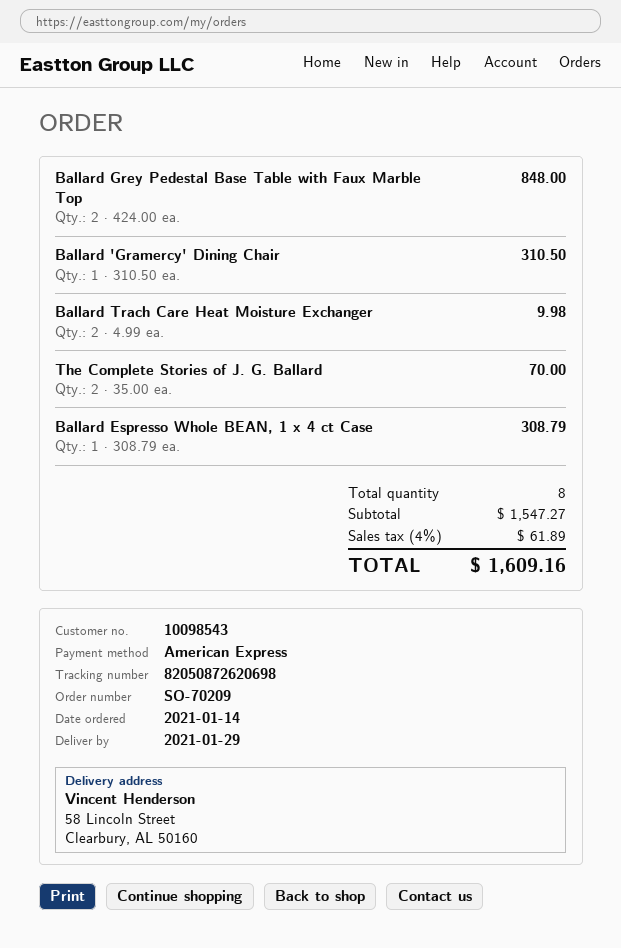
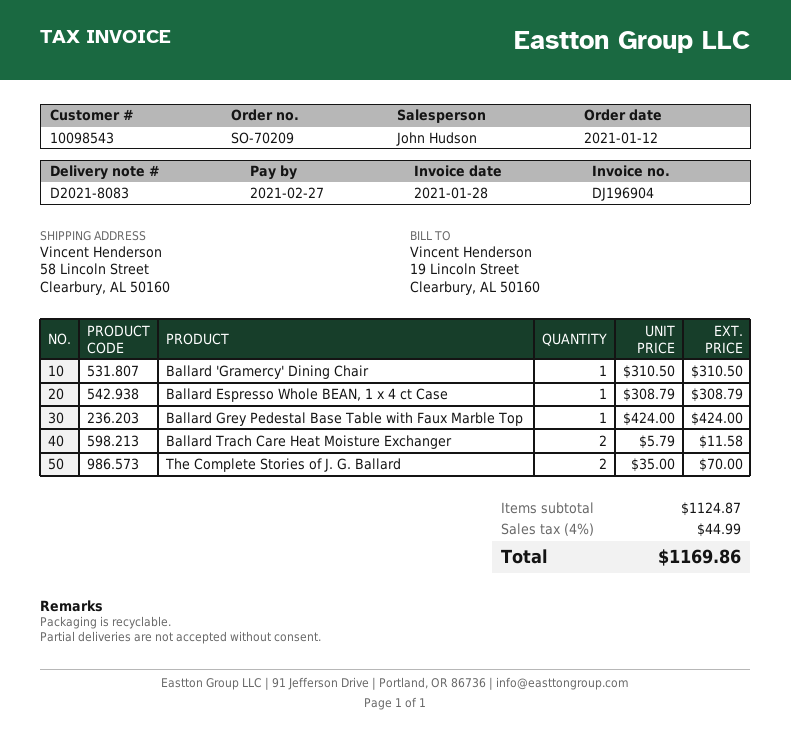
order date: 2021-01-14 -> 2021-01-12
Ballard Grey Pedestal Base Table with Faux Marble Top: 2 x 424.00 = 848.00 -> 1 x 424.00 = 424.00
Ballard Trach Care Heat Moisture Exchanger: 2 x 4.99 = 9.98 -> 2 x 5.79 = 11.58
subtotal: 1547.27 -> 1124.87
tax: 4% = 61.89 -> 4% = 44.99
total: 1609.16 -> 1169.86

